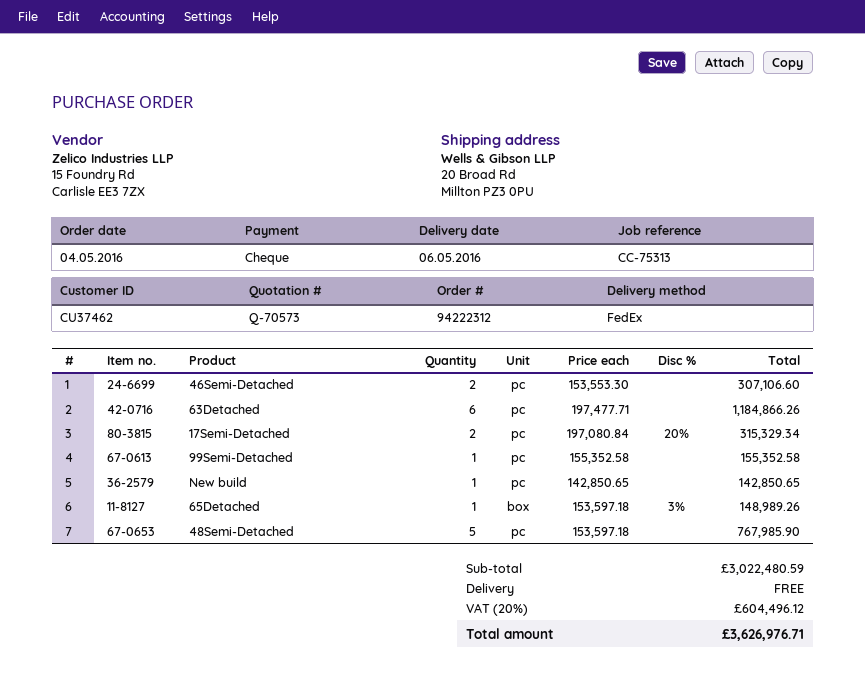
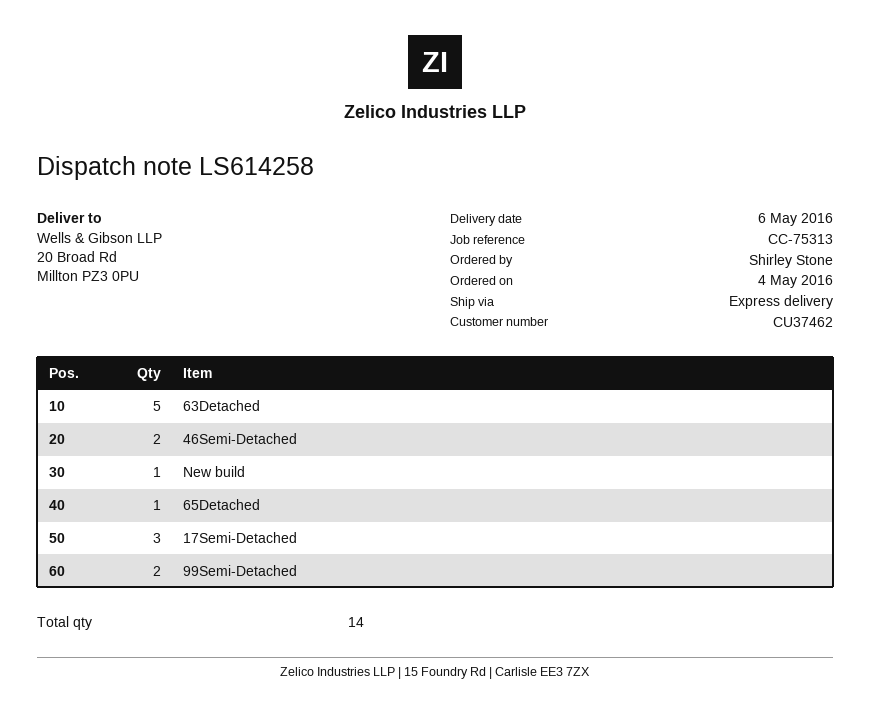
shipping method: FedEx -> express
63Detached: 6 -> 5
17Semi-Detached: 2 -> 3
99Semi-Detached: 1 -> 2
48Semi-Detached: 5 -> none

